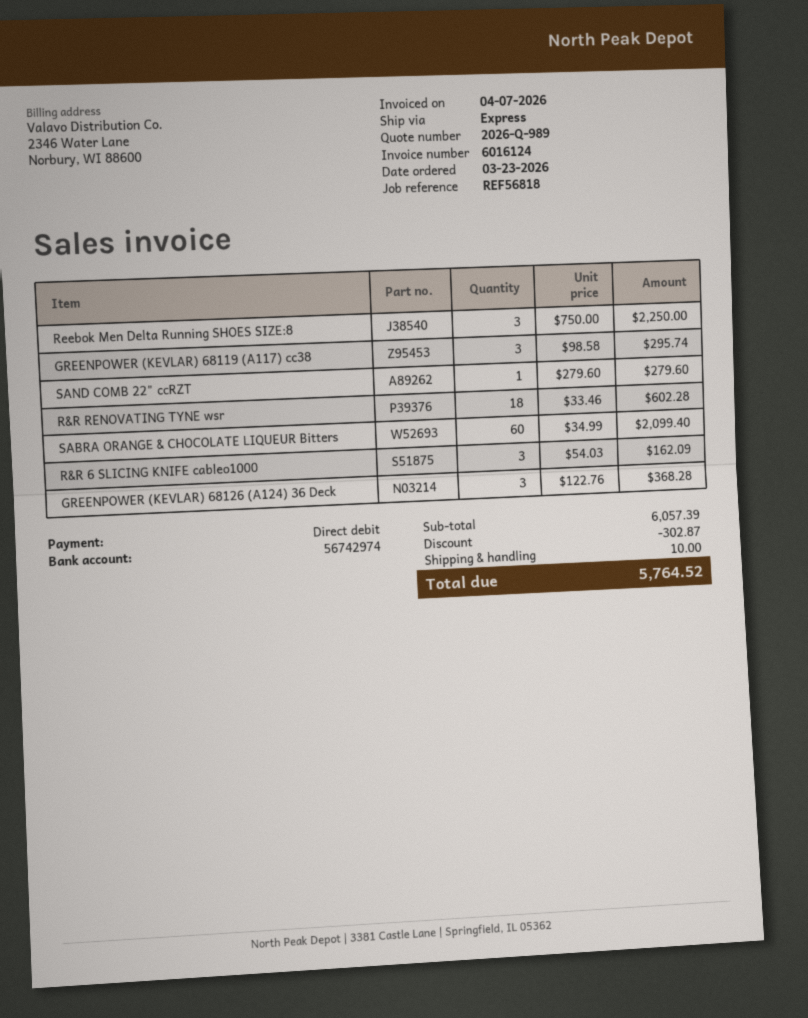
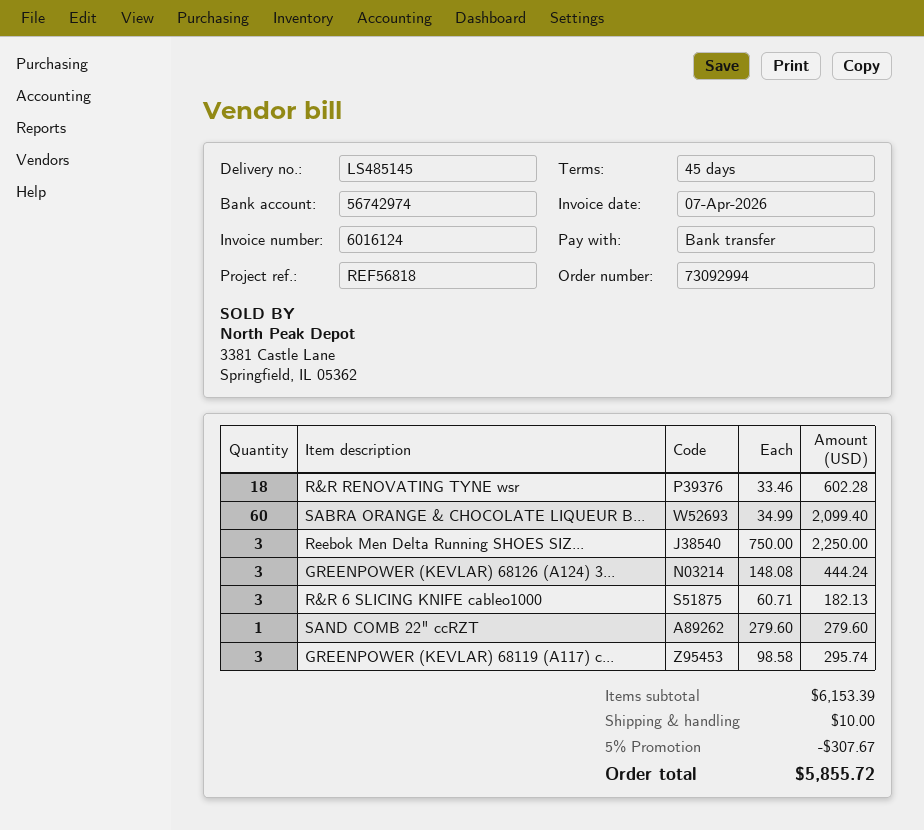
payment method: direct debit -> bank transfer
R&R 6 SLICING KNIFE cableo1000: 3 x 54.03 = 162.09 -> 3 x 60.71 = 182.13
GREENPOWER (KEVLAR) 68126 (A124) 36 Deck: 3 x 122.76 = 368.28 -> 3 x 148.08 = 444.24
subtotal: 6057.39 -> 6153.39
discount: 302.87 -> 307.67
total: 5764.52 -> 5855.72

